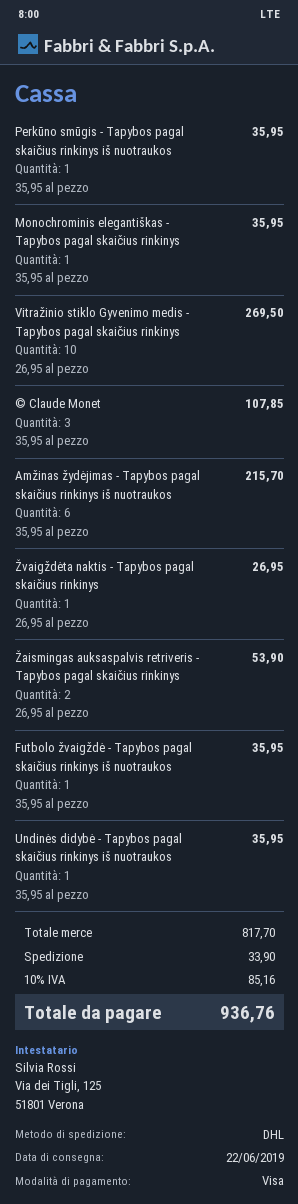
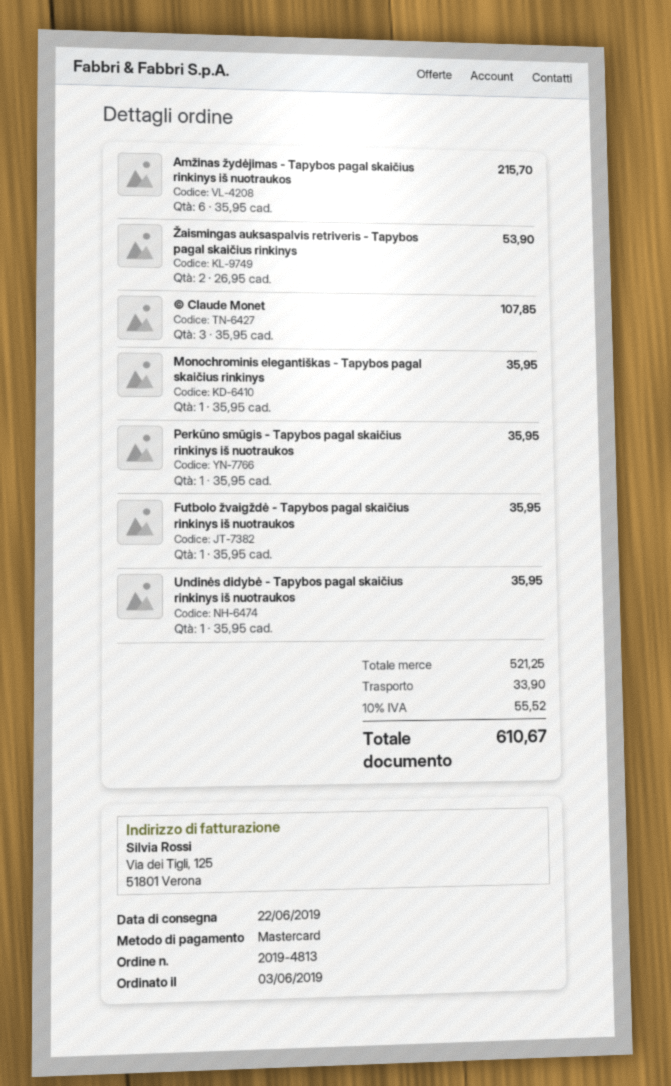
payment method: Visa -> Mastercard
Vitražinio stiklo Gyvenimo medis - Tapybos pagal skaičius rinkinys: 10 x 26.95 = 269.50 -> none
Žvaigždėta naktis - Tapybos pagal skaičius rinkinys: 1 x 26.95 = 26.95 -> none
subtotal: 817.70 -> 521.25
tax: 10% = 85.16 -> 10% = 55.52
total: 936.76 -> 610.67

